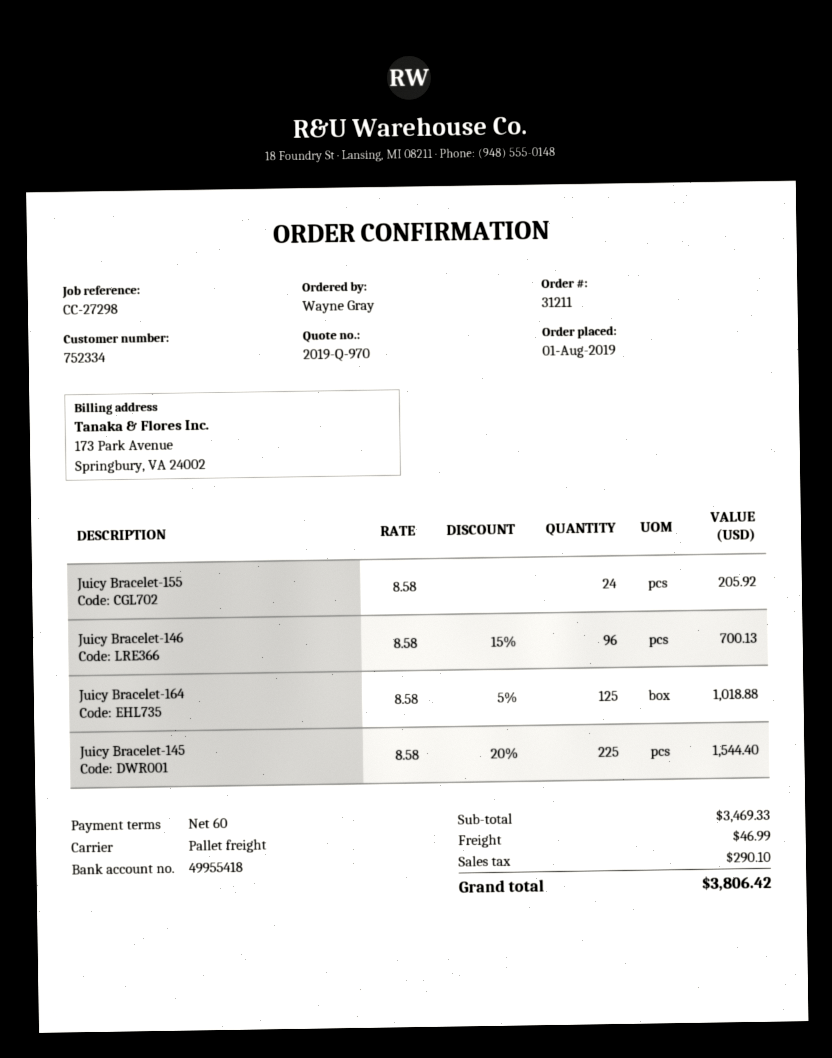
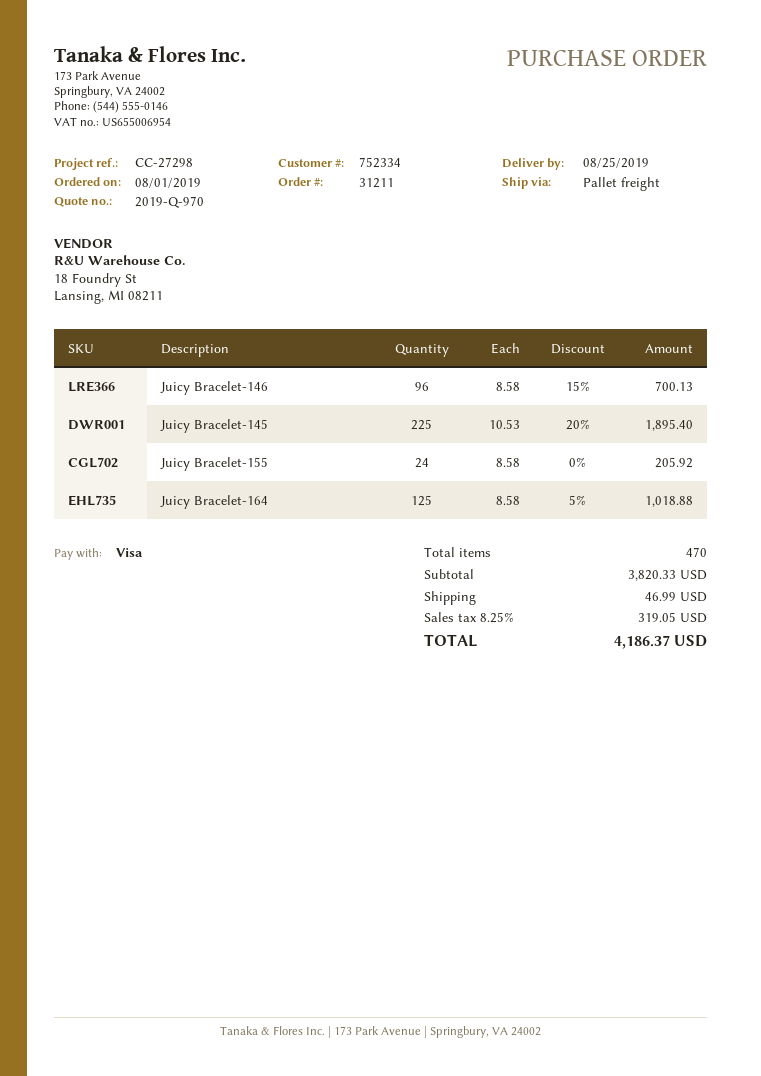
Juicy Bracelet-145: 225 x 8.58 - 20% = 1544.40 -> 225 x 10.53 - 20% = 1895.40
subtotal: 3469.33 -> 3820.33
tax: 290.10 -> 319.05
total: 3806.42 -> 4186.37

